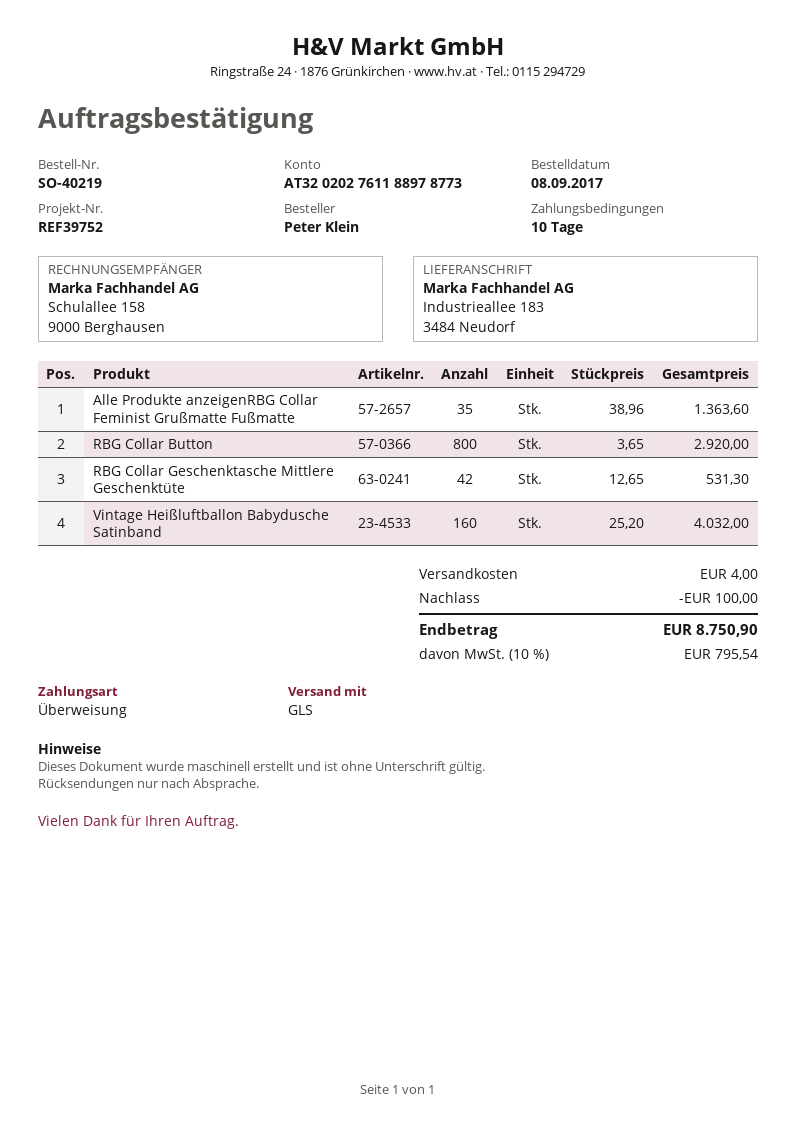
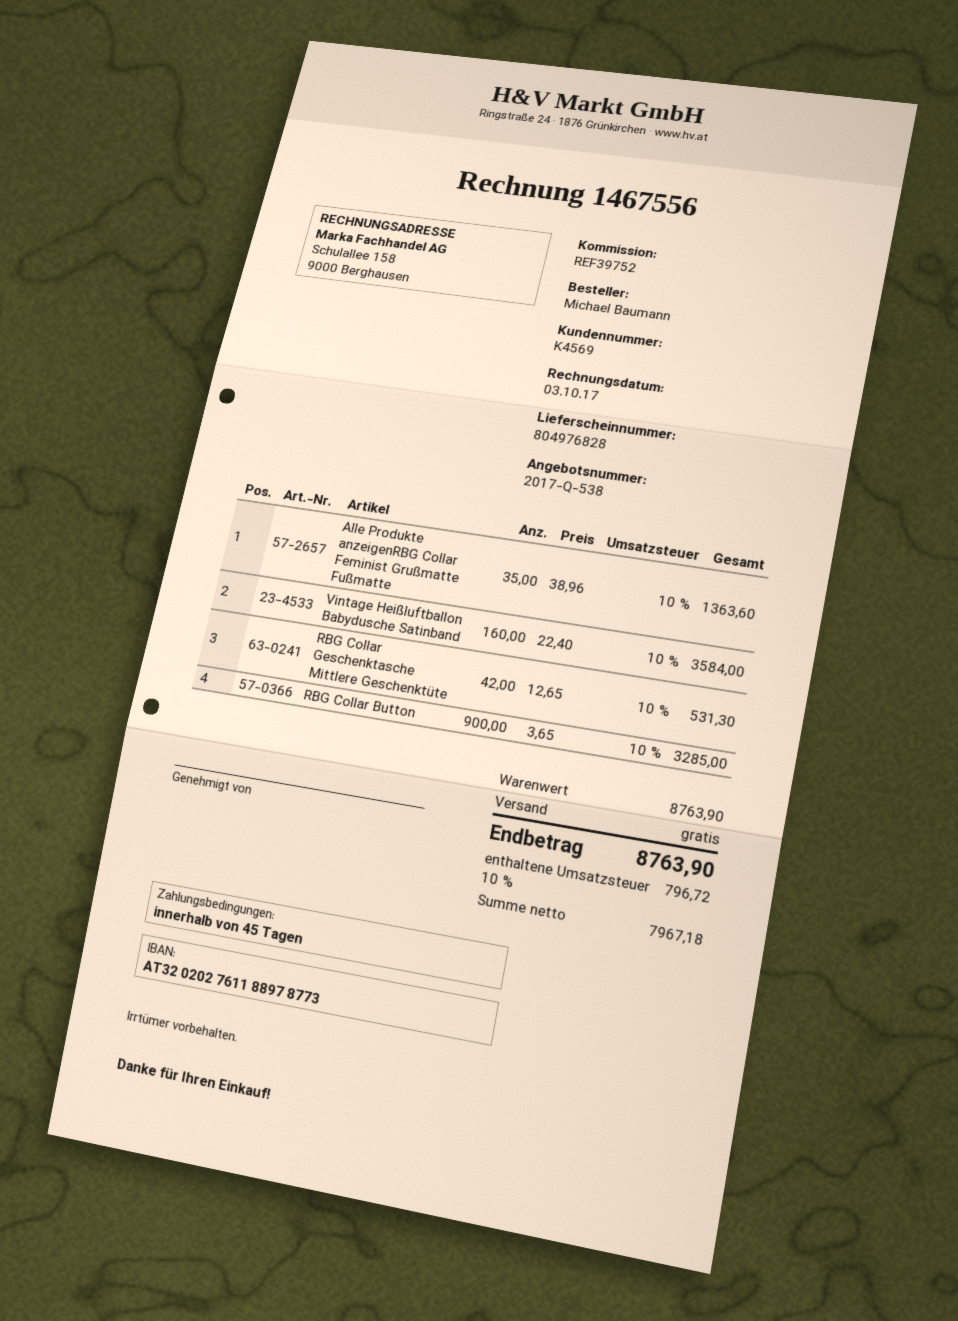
payment terms: 10 days -> 45 days
ordered by: Peter Klein -> Michael Baumann
RBG Collar Button: 800 x 3.65 = 2920.00 -> 900 x 3.65 = 3285.00
Vintage Heißluftballon Babydusche Satinband: 160 x 25.20 = 4032.00 -> 160 x 22.40 = 3584.00
discount: 100.00 -> none
shipping: 4.00 -> 0.00
tax: 10% = 795.54 -> 10% = 796.72
total: 8750.90 -> 8763.90

